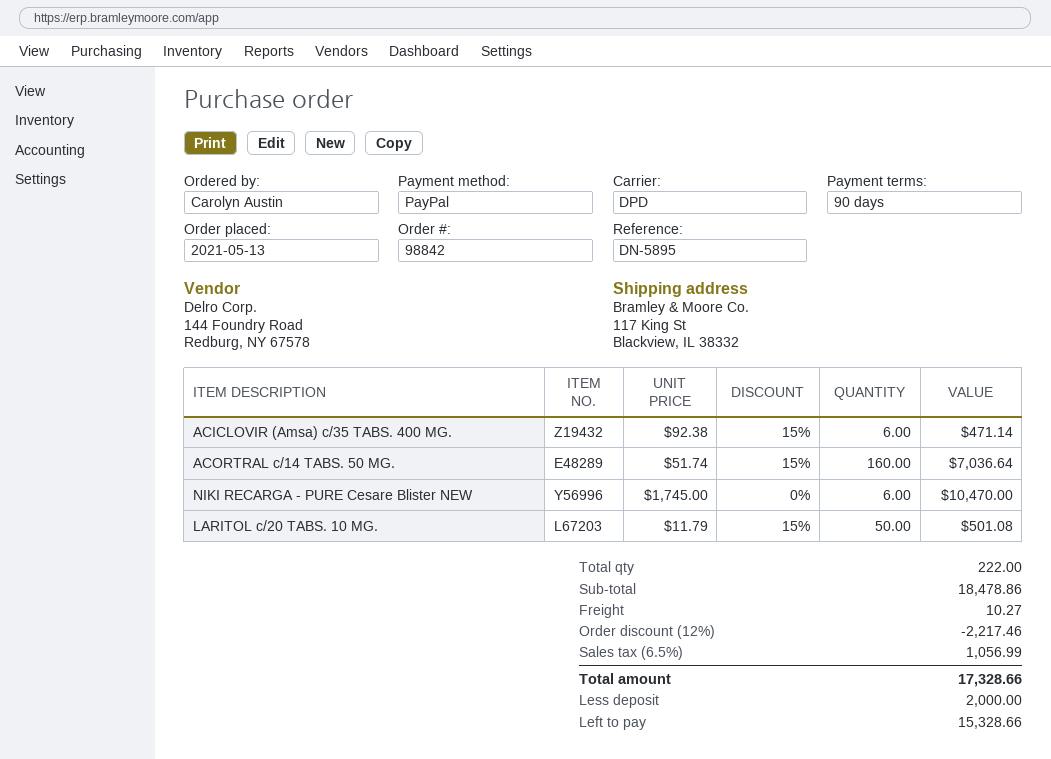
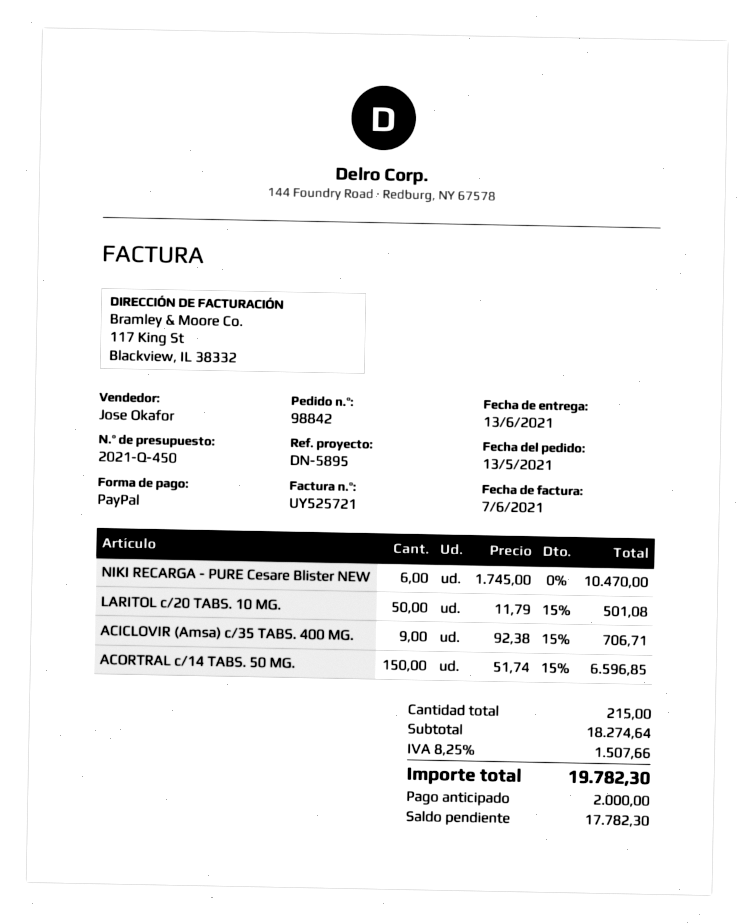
ACICLOVIR (Amsa) c/35 TABS. 400 MG.: 6 x 92.38 - 15% = 471.14 -> 9 x 92.38 - 15% = 706.71
ACORTRAL c/14 TABS. 50 MG.: 160 x 51.74 - 15% = 7036.64 -> 150 x 51.74 - 15% = 6596.85
total quantity: 222 -> 215
subtotal: 18478.86 -> 18274.64
discount: 12% = 2217.46 -> none
shipping: 10.27 -> none
tax: 6.5% = 1056.99 -> 8.25% = 1507.66
total: 17328.66 -> 19782.30
balance: 15328.66 -> 17782.30

